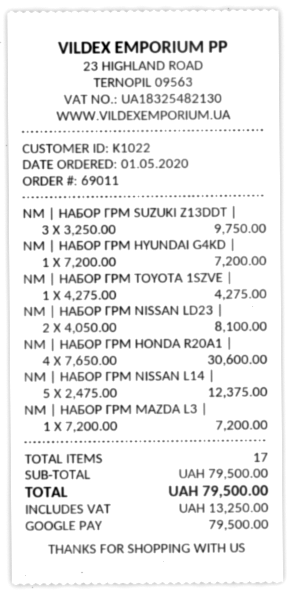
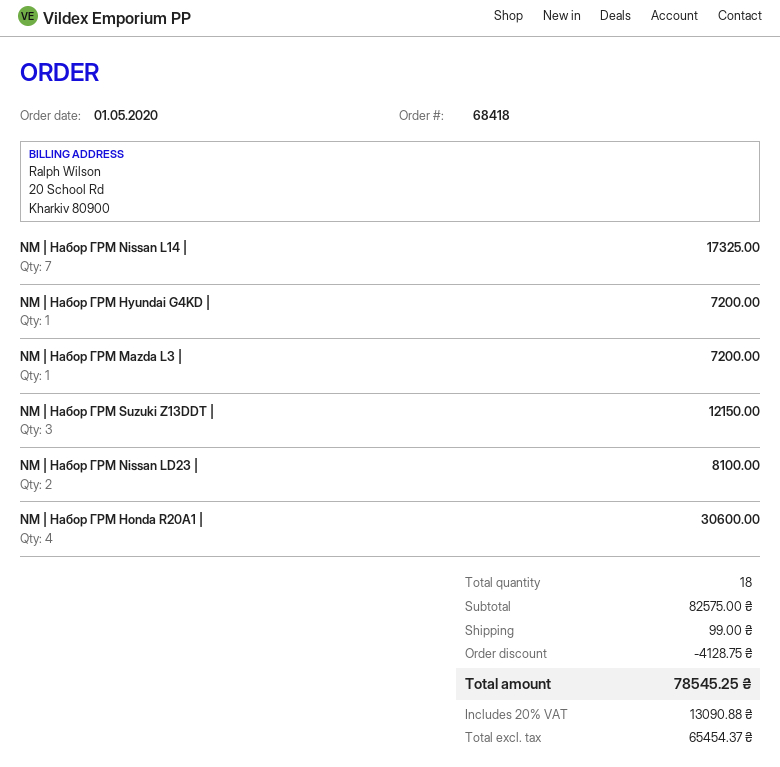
order number: 69011 -> 68418
NM | НАБОР ГРМ SUZUKI Z13DDT |: 3 for 9750.00 -> 3 for 12150.00
NM | НАБОР ГРМ TOYOTA 1SZVE |: 1 for 4275.00 -> none
NM | НАБОР ГРМ NISSAN L14 |: 5 for 12375.00 -> 7 for 17325.00
total quantity: 17 -> 18
subtotal: 79500.00 -> 82575.00
discount: none -> 4128.75
shipping: none -> 99.00
tax: 13250.00 -> 13090.88
total: 79500.00 -> 78545.25

